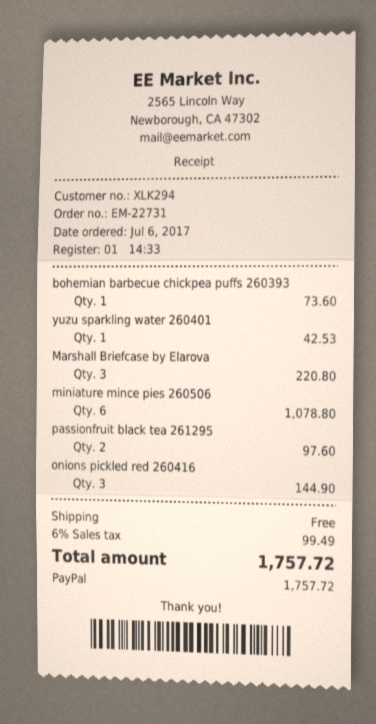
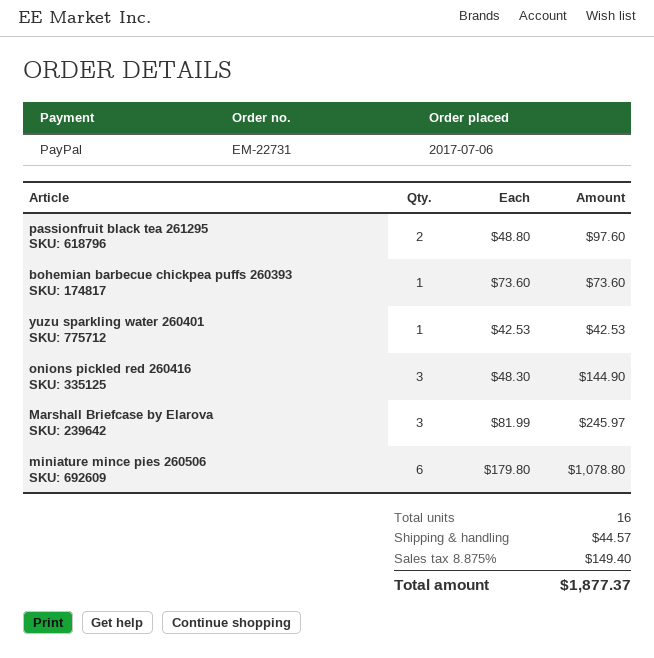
Marshall Briefcase by Elarova: 3 for 220.80 -> 3 for 245.97
shipping: 0.00 -> 44.57
tax: 6% = 99.49 -> 8.875% = 149.40
total: 1757.72 -> 1877.37

